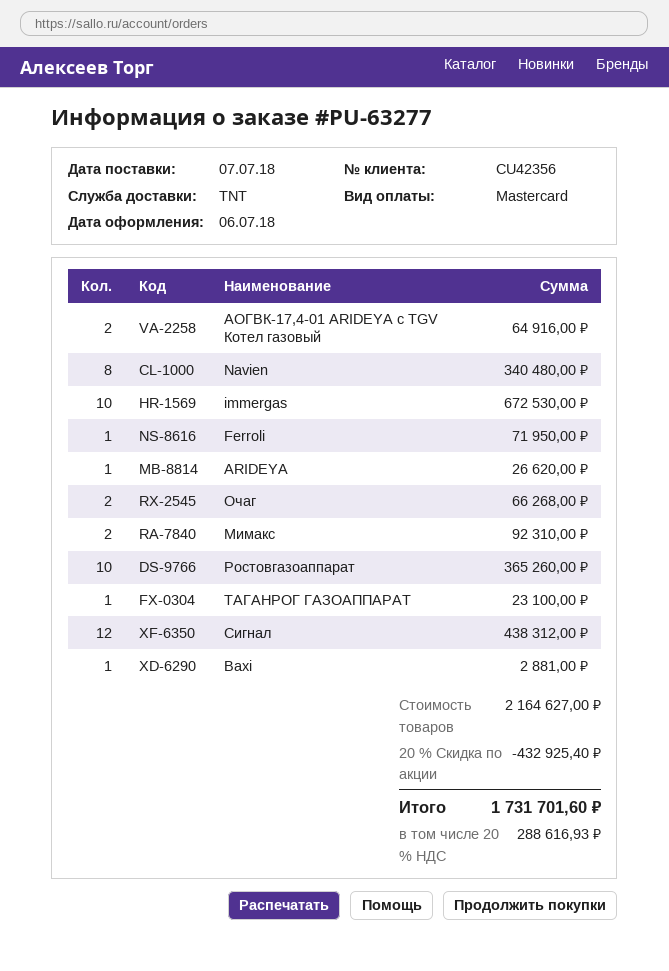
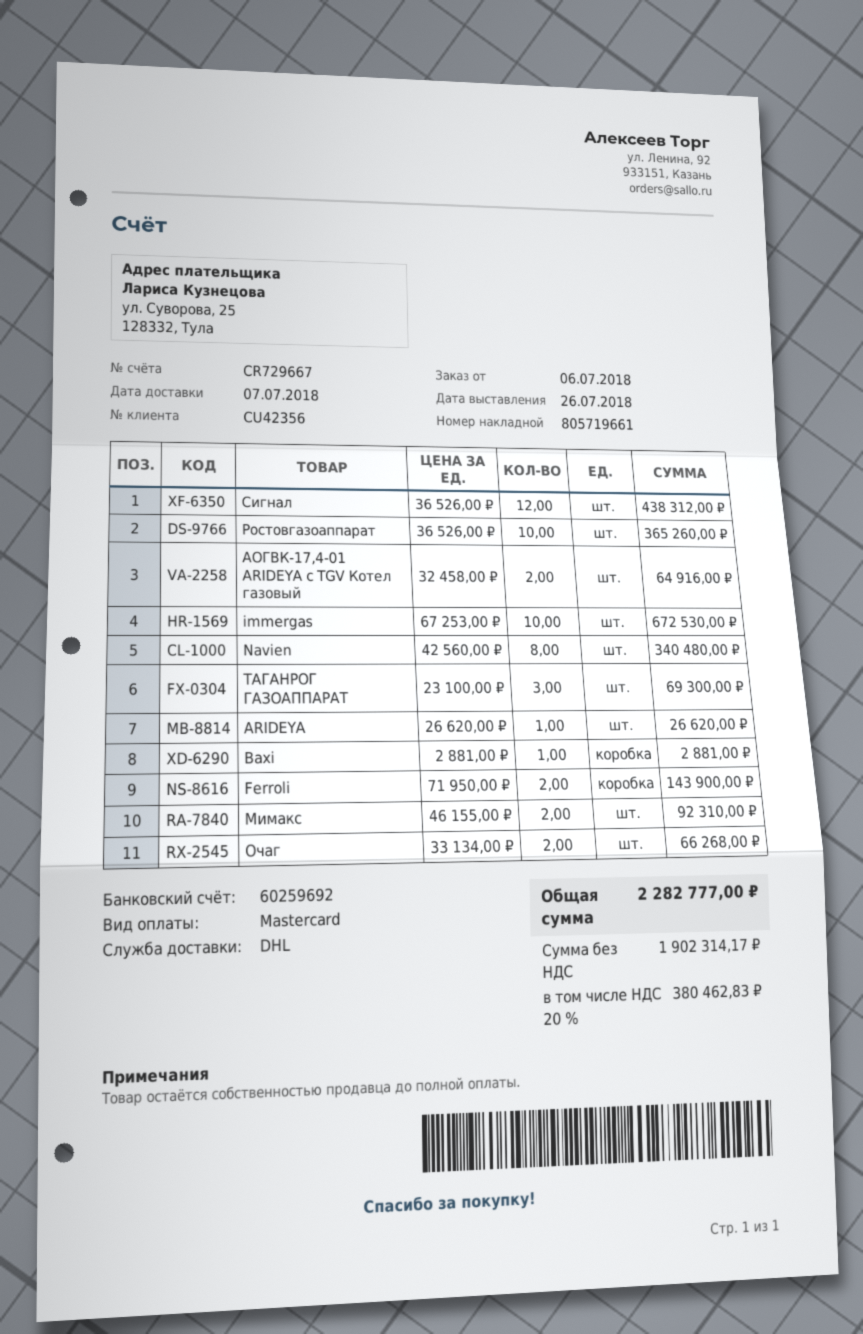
shipping method: TNT -> DHL
Ferroli: 1 for 71950.00 -> 2 for 143900.00
ТАГАНРОГ ГАЗОАППАРАТ: 1 for 23100.00 -> 3 for 69300.00
discount: 20% = 432925.40 -> none
tax: 20% = 288616.93 -> 20% = 380462.83
total: 1731701.60 -> 2282777.00

